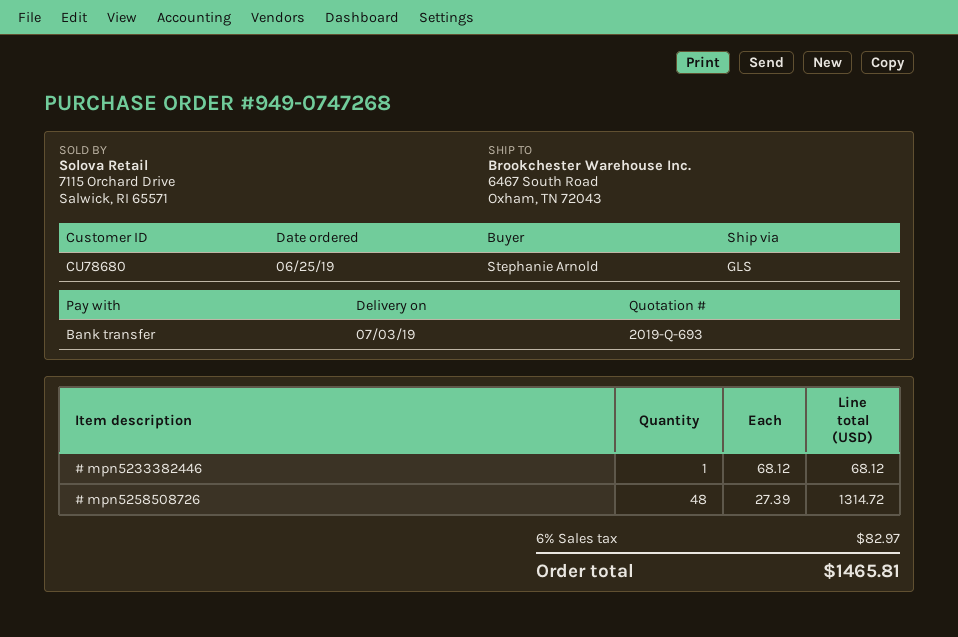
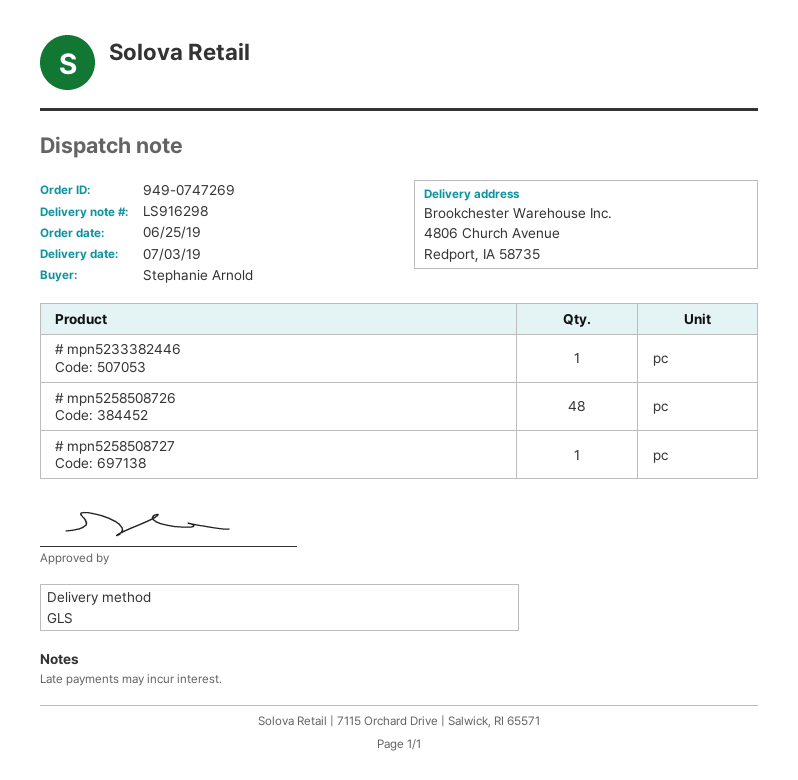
order number: 949-0747268 -> 949-0747269
ship to: 6467 South Road, Oxham, TN 72043 -> 4806 Church Avenue, Redport, IA 58735
# mpn5258508727: none -> 1

